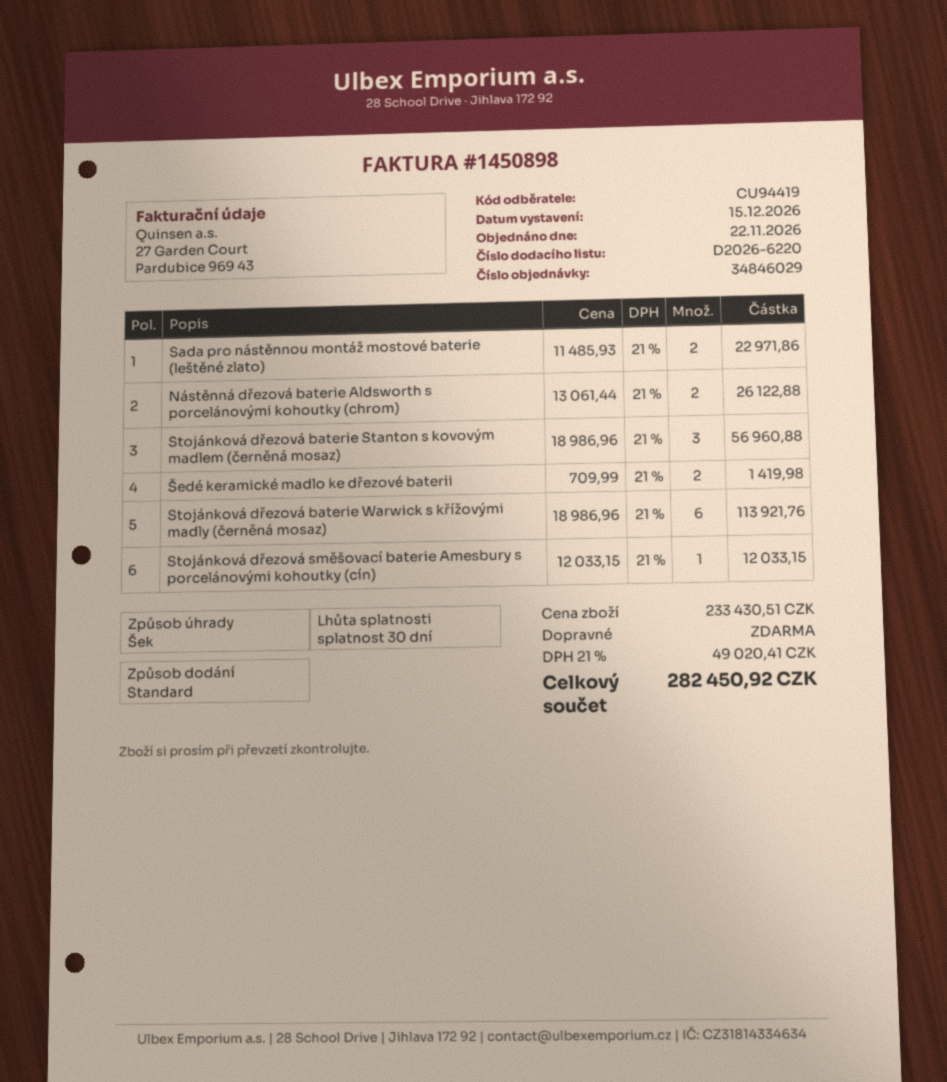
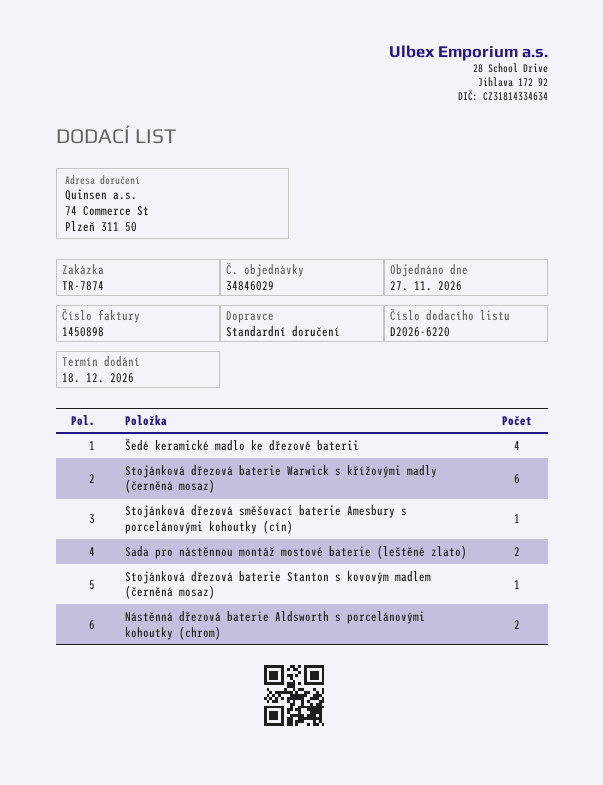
order date: 2026-11-22 -> 2026-11-27
Stojánková dřezová baterie Stanton s kovovým madlem (černěná mosaz): 3 -> 1
Šedé keramické madlo ke dřezové baterii: 2 -> 4

